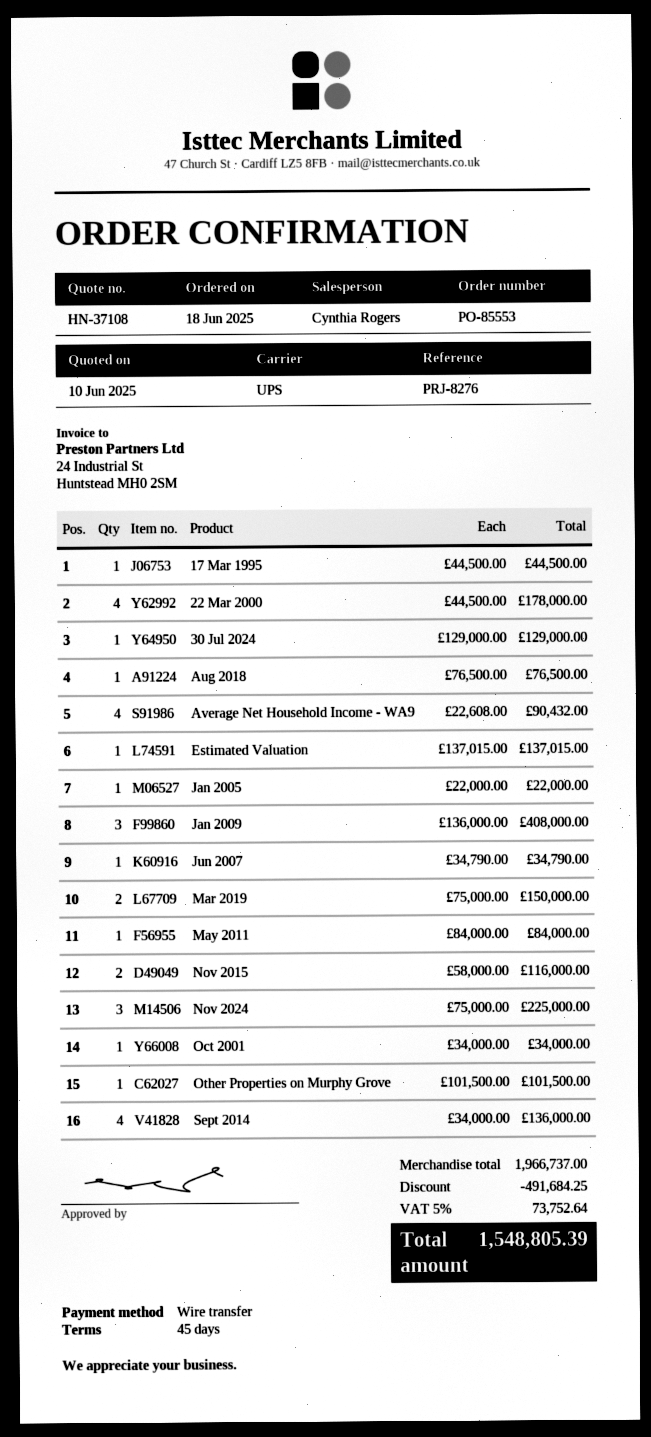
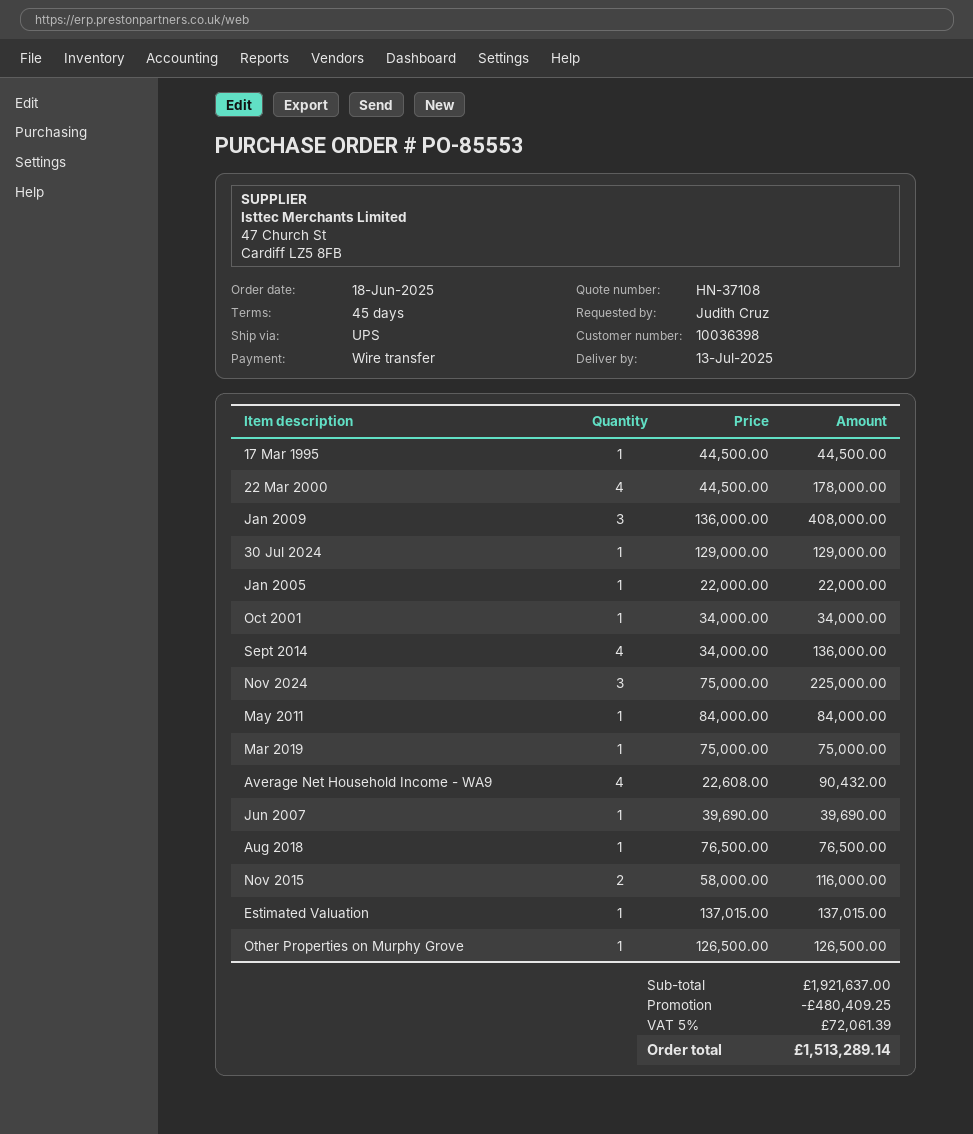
Jun 2007: 1 x 34790.00 = 34790.00 -> 1 x 39690.00 = 39690.00
Mar 2019: 2 x 75000.00 = 150000.00 -> 1 x 75000.00 = 75000.00
Other Properties on Murphy Grove: 1 x 101500.00 = 101500.00 -> 1 x 126500.00 = 126500.00
subtotal: 1966737.00 -> 1921637.00
discount: 491684.25 -> 480409.25
tax: 5% = 73752.64 -> 5% = 72061.39
total: 1548805.39 -> 1513289.14

